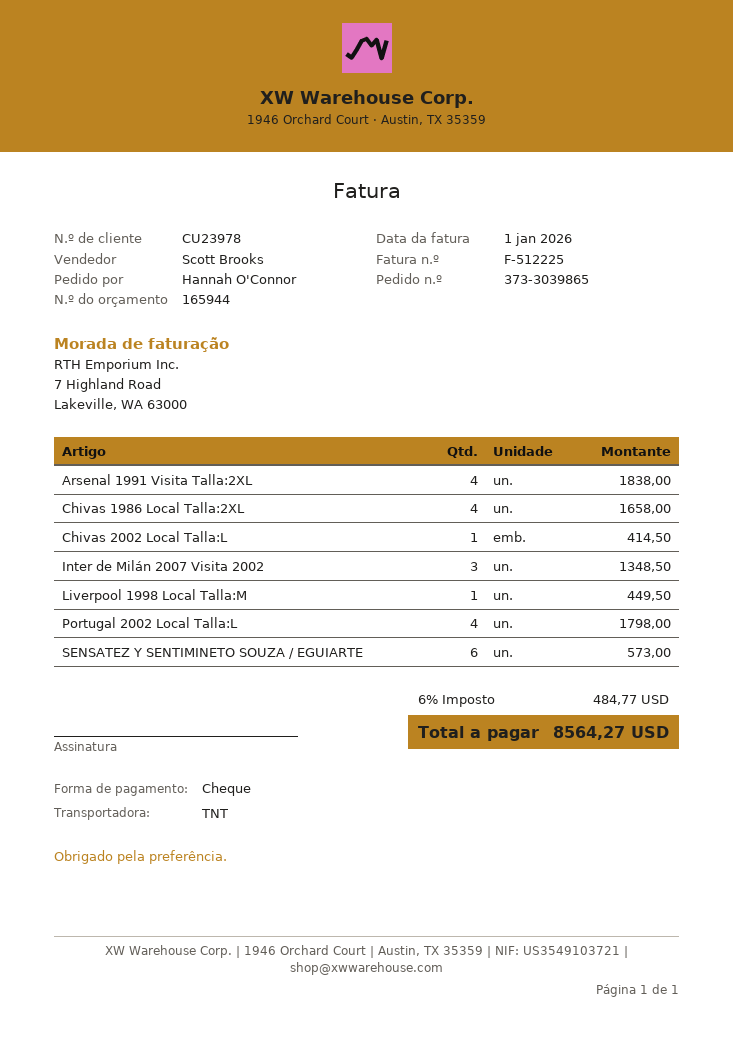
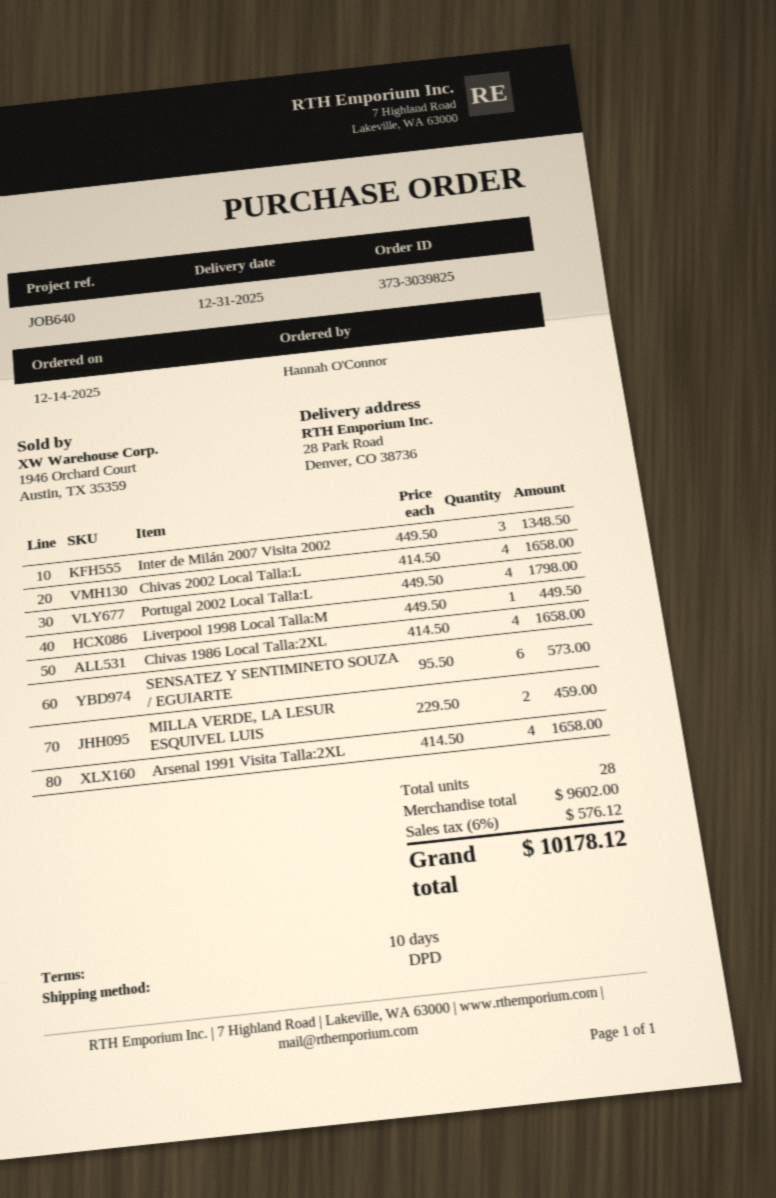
order number: 373-3039865 -> 373-3039825
shipping method: TNT -> DPD
Arsenal 1991 Visita Talla:2XL: 4 for 1838.00 -> 4 for 1658.00
Chivas 2002 Local Talla:L: 1 for 414.50 -> 4 for 1658.00
MILLA VERDE, LA LESUR ESQUIVEL LUIS: none -> 2 for 459.00
tax: 6% = 484.77 -> 6% = 576.12
total: 8564.27 -> 10178.12

